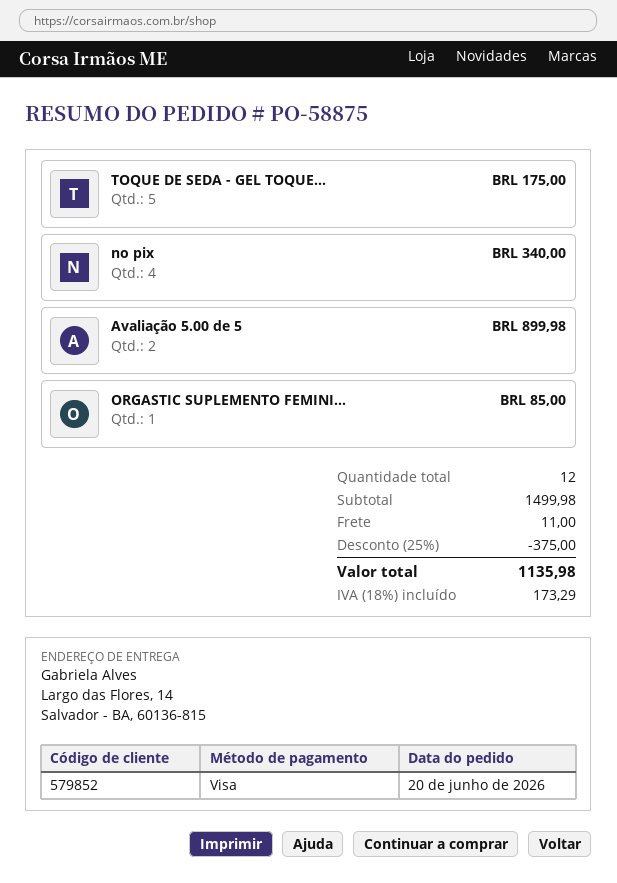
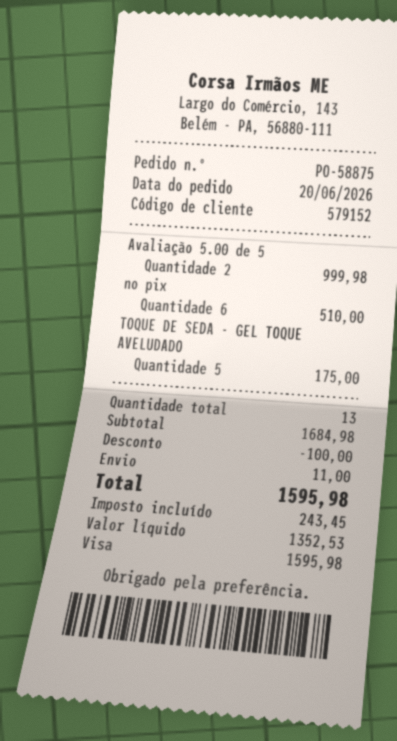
customer number: 579852 -> 579152
no pix: 4 for 340.00 -> 6 for 510.00
Avaliação 5.00 de 5: 2 for 899.98 -> 2 for 999.98
ORGASTIC SUPLEMENTO FEMINI...: 1 for 85.00 -> none
total quantity: 12 -> 13
subtotal: 1499.98 -> 1684.98
discount: 375.00 -> 100.00
tax: 173.29 -> 243.45
total: 1135.98 -> 1595.98

